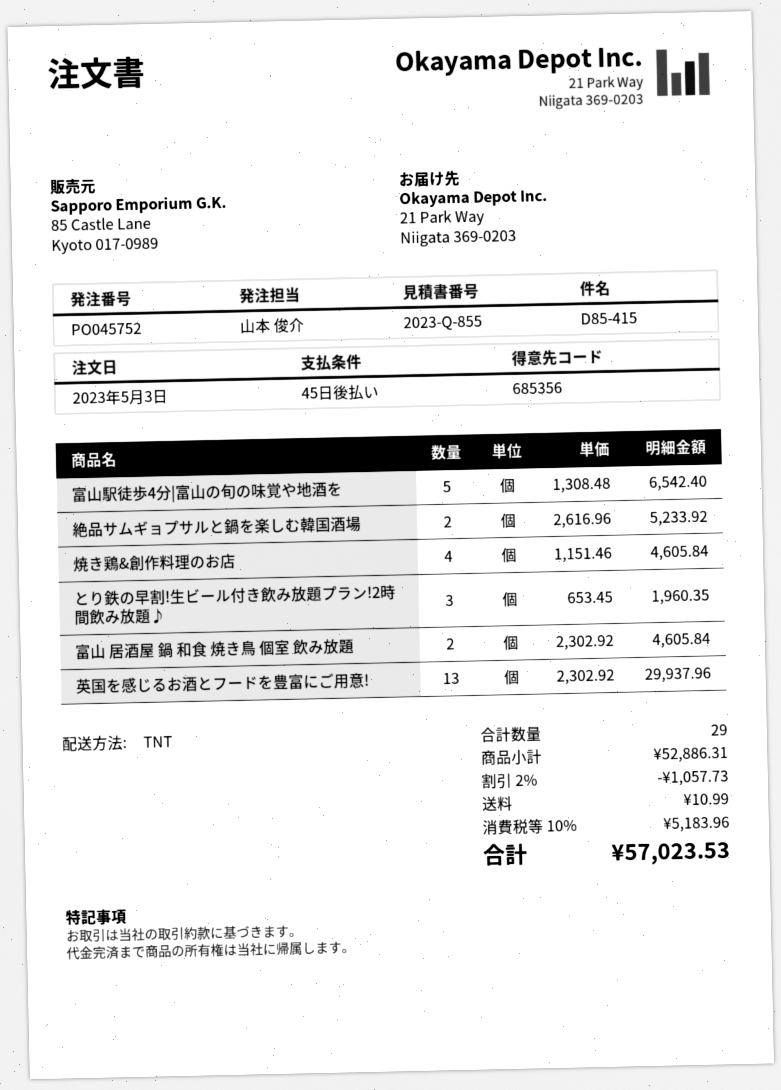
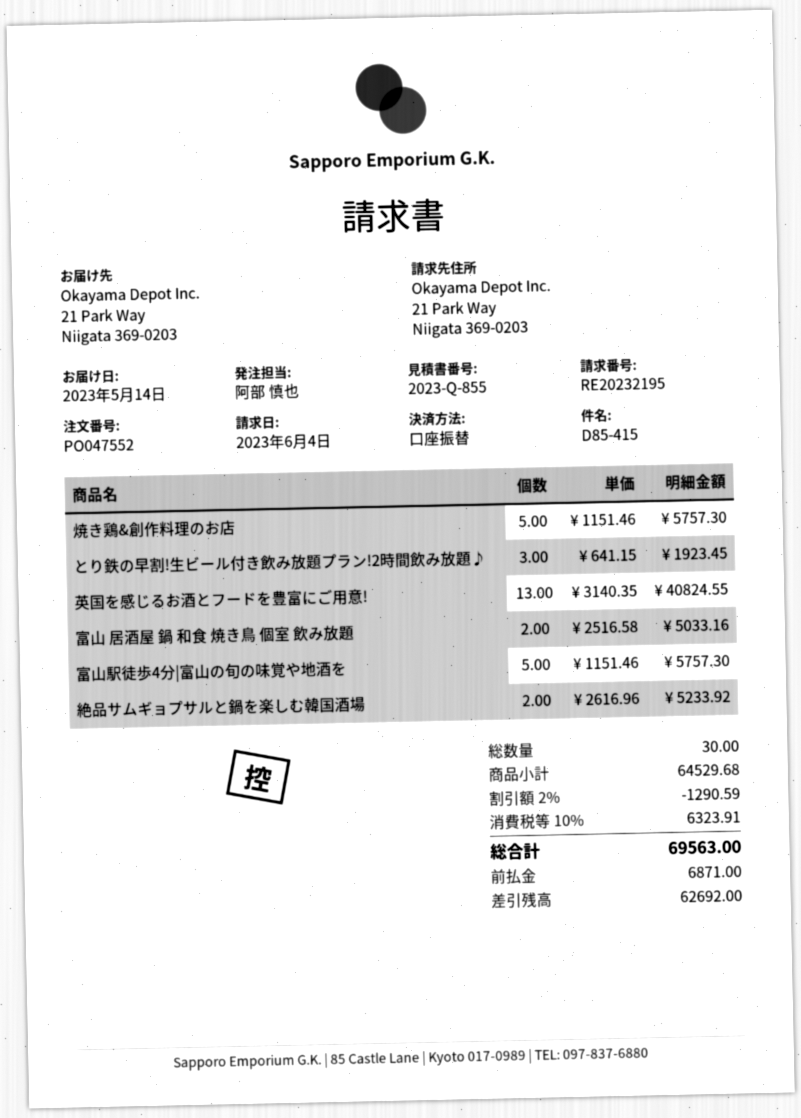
order number: PO045752 -> PO047552
ordered by: 山本 俊介 -> 阿部 慎也
富山駅徒歩4分|富山の旬の味覚や地酒を: 5 x 1308.48 = 6542.40 -> 5 x 1151.46 = 5757.30
焼き鶏&創作料理のお店: 4 x 1151.46 = 4605.84 -> 5 x 1151.46 = 5757.30
とり鉄の早割!生ビール付き飲み放題プラン!2時間飲み放題♪: 3 x 653.45 = 1960.35 -> 3 x 641.15 = 1923.45
富山 居酒屋 鍋 和食 焼き鳥 個室 飲み放題: 2 x 2302.92 = 4605.84 -> 2 x 2516.58 = 5033.16
英国を感じるお酒とフードを豊富にご用意!: 13 x 2302.92 = 29937.96 -> 13 x 3140.35 = 40824.55
total quantity: 29 -> 30
subtotal: 52886.31 -> 64529.68
discount: 2% = 1057.73 -> 2% = 1290.59
shipping: 10.99 -> none
tax: 10% = 5183.96 -> 10% = 6323.91
total: 57023.53 -> 69563.00

